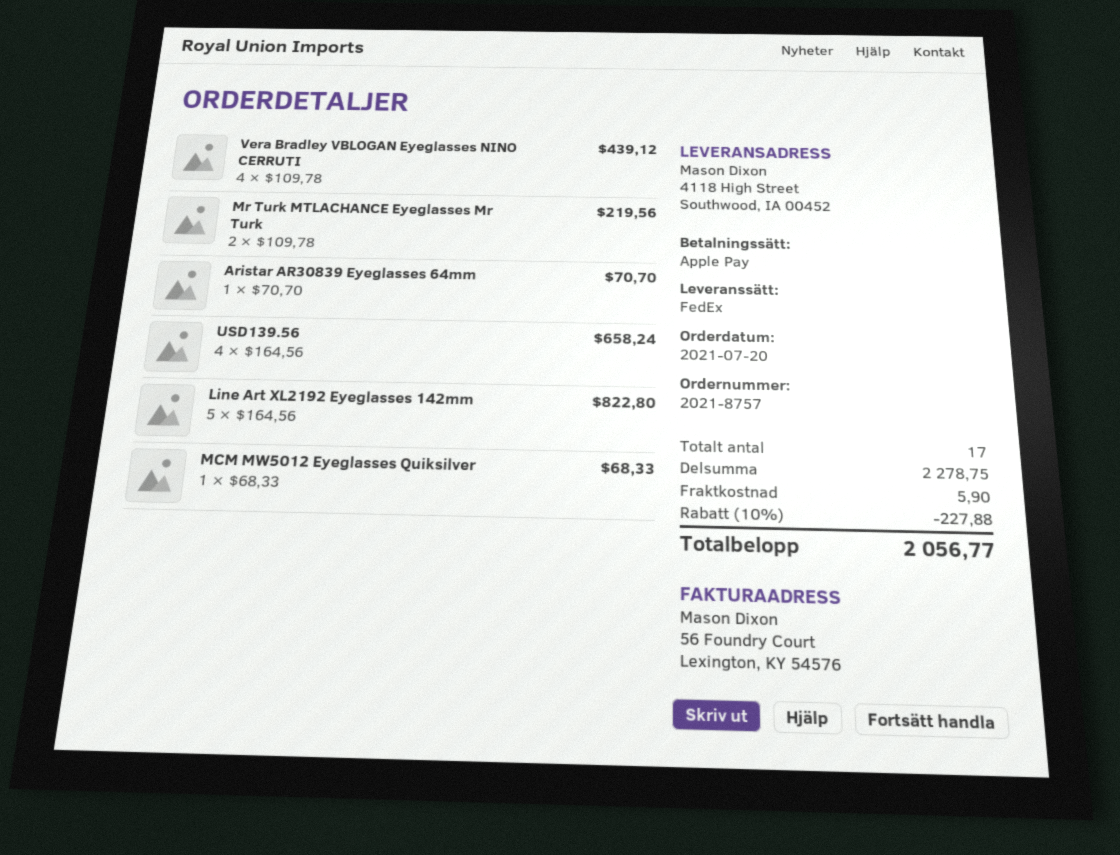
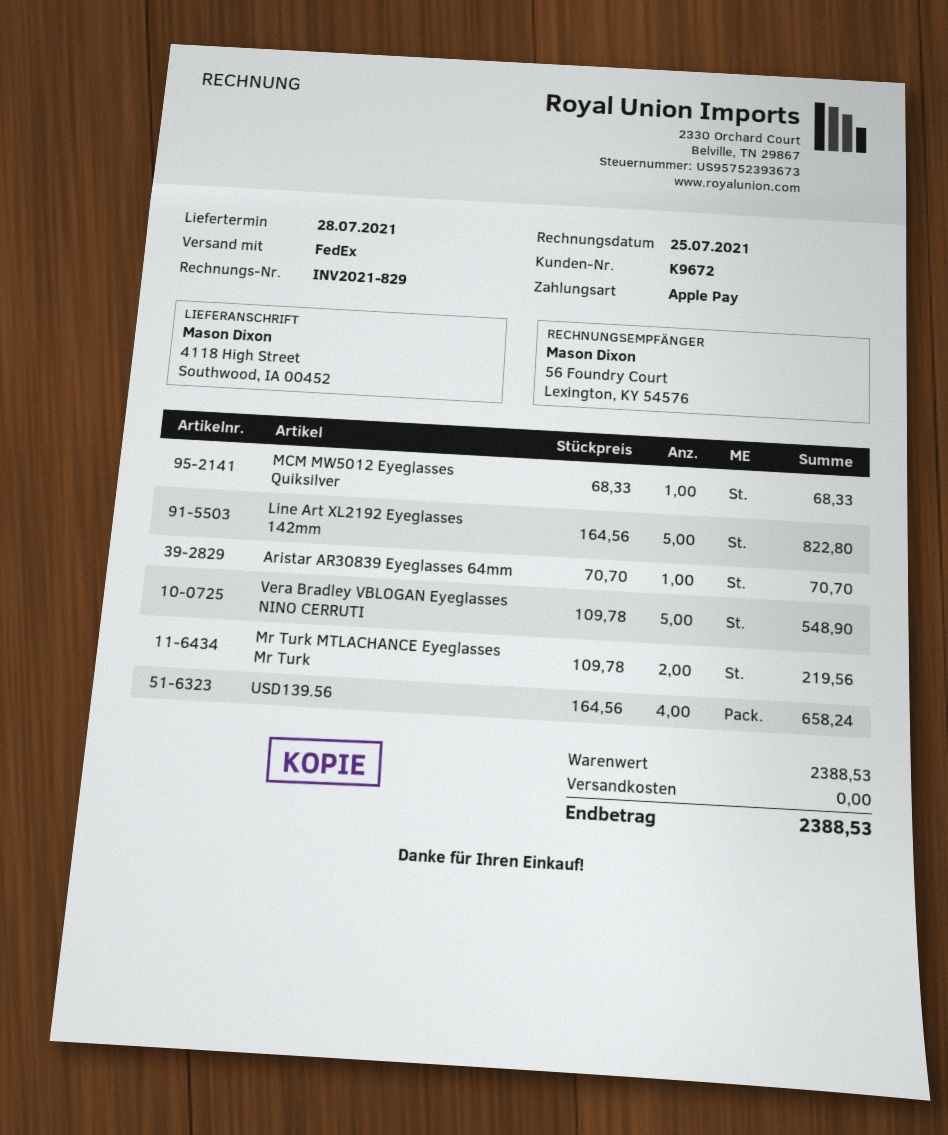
Vera Bradley VBLOGAN Eyeglasses NINO CERRUTI: 4 x 109.78 = 439.12 -> 5 x 109.78 = 548.90
subtotal: 2278.75 -> 2388.53
discount: 10% = 227.88 -> none
shipping: 5.90 -> 0.00
total: 2056.77 -> 2388.53

